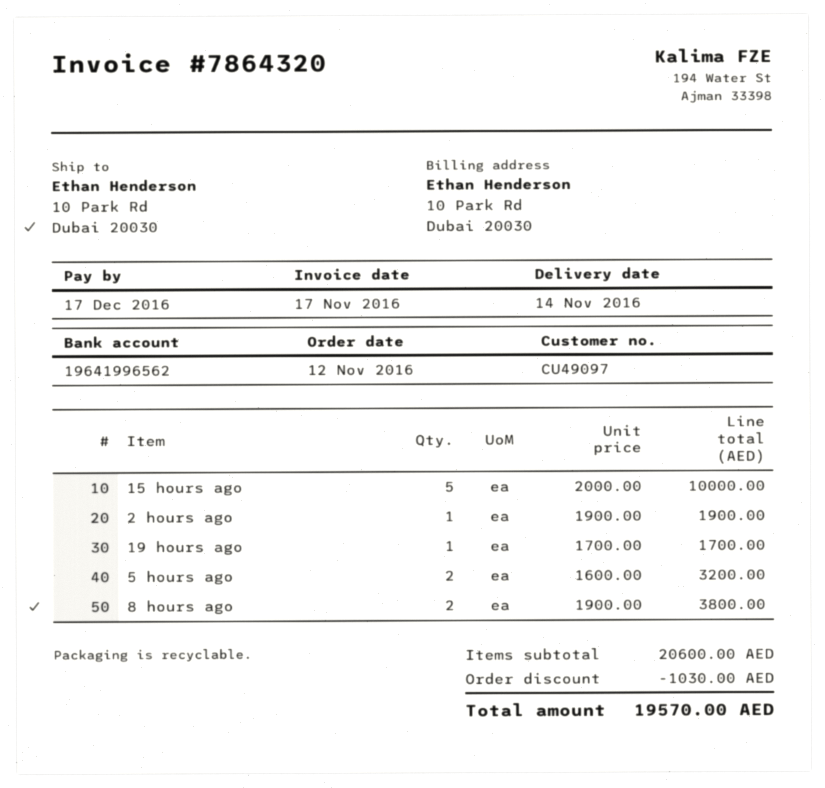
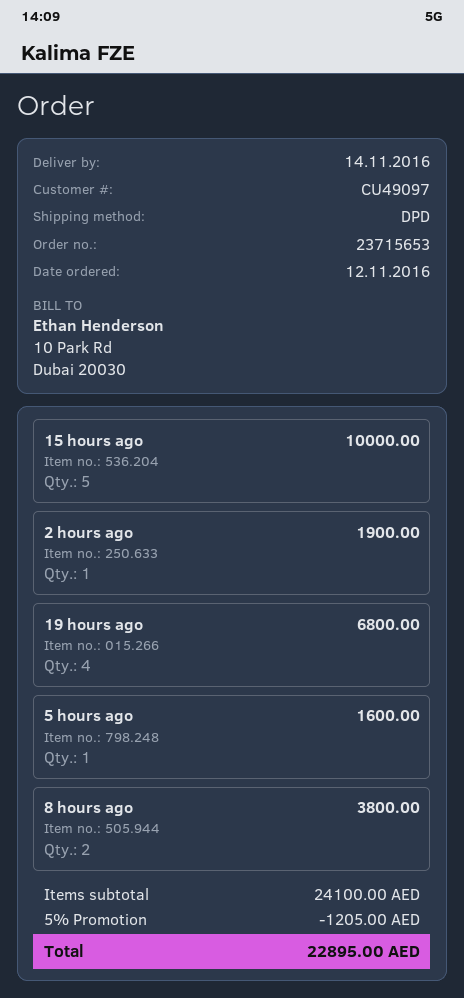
19 hours ago: 1 for 1700.00 -> 4 for 6800.00
5 hours ago: 2 for 3200.00 -> 1 for 1600.00
subtotal: 20600.00 -> 24100.00
discount: 1030.00 -> 1205.00
total: 19570.00 -> 22895.00

